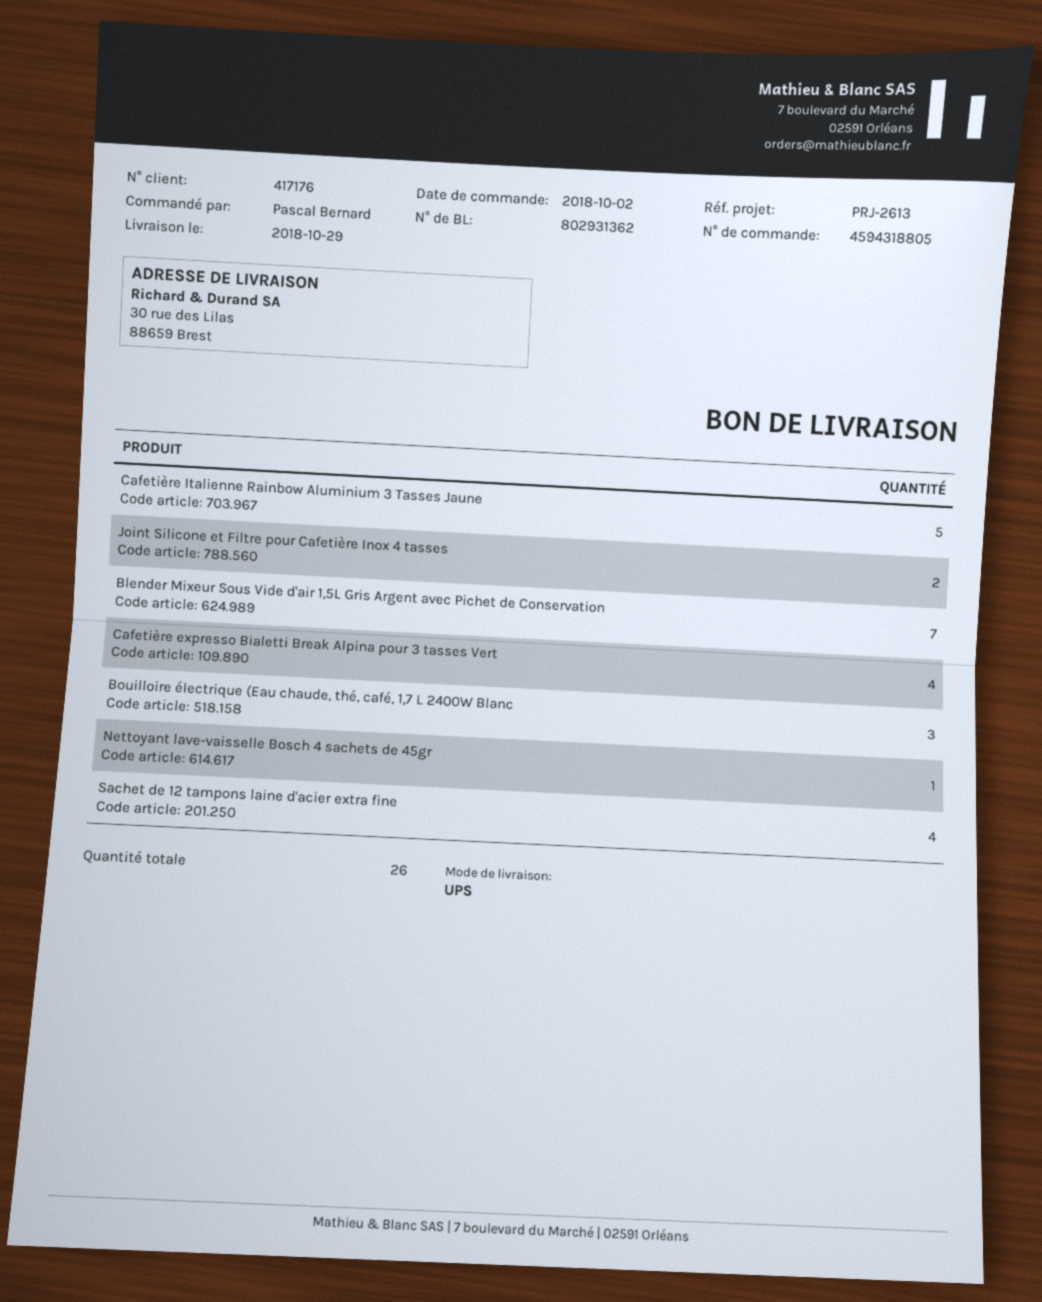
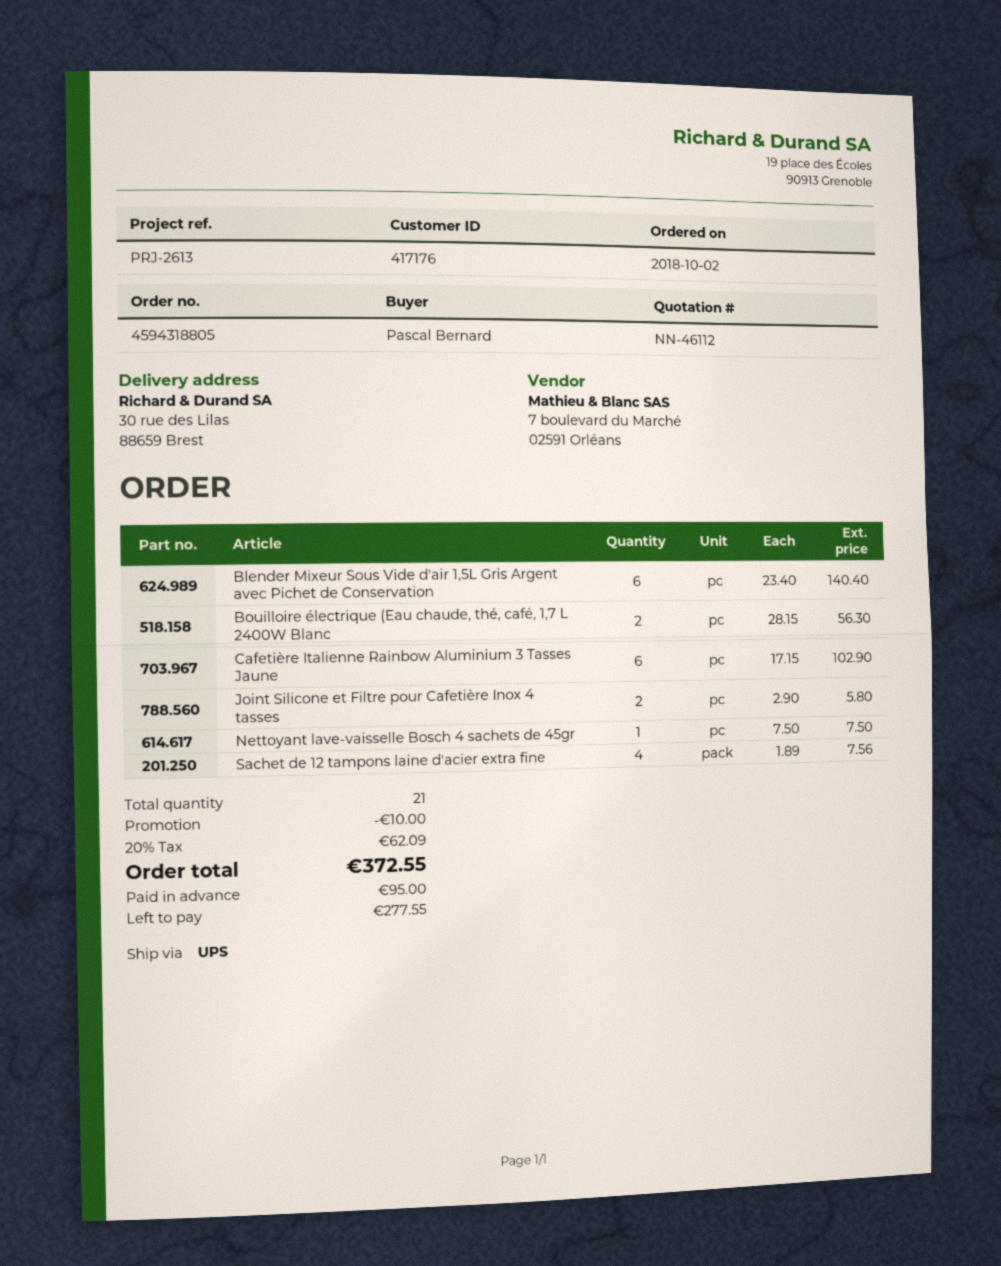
Cafetière Italienne Rainbow Aluminium 3 Tasses Jaune: 5 -> 6
Blender Mixeur Sous Vide d'air 1,5L Gris Argent avec Pichet de Conservation: 7 -> 6
Cafetière expresso Bialetti Break Alpina pour 3 tasses Vert: 4 -> none
Bouilloire électrique (Eau chaude, thé, café, 1,7 L 2400W Blanc: 3 -> 2
total quantity: 26 -> 21

